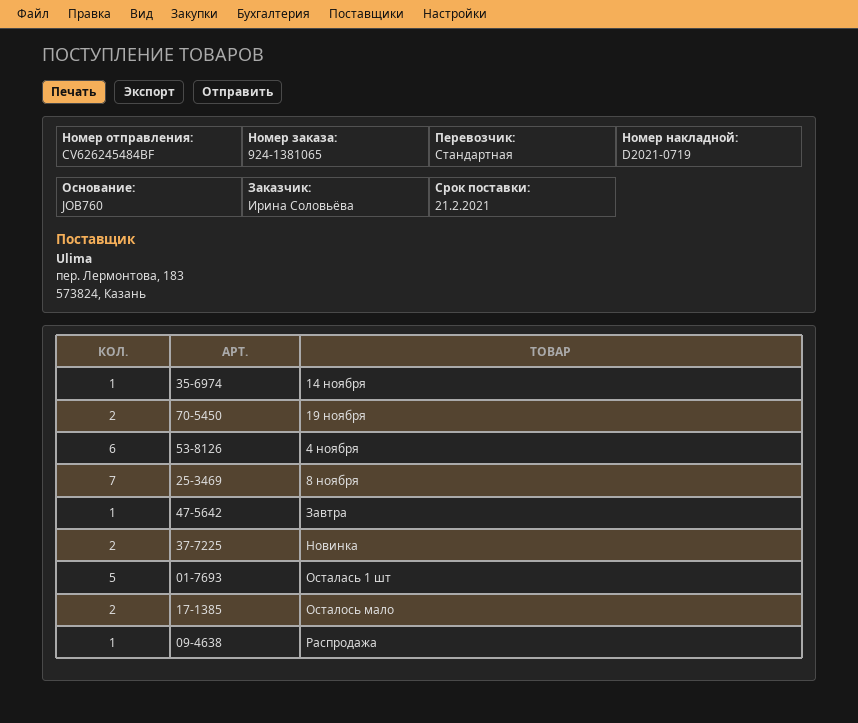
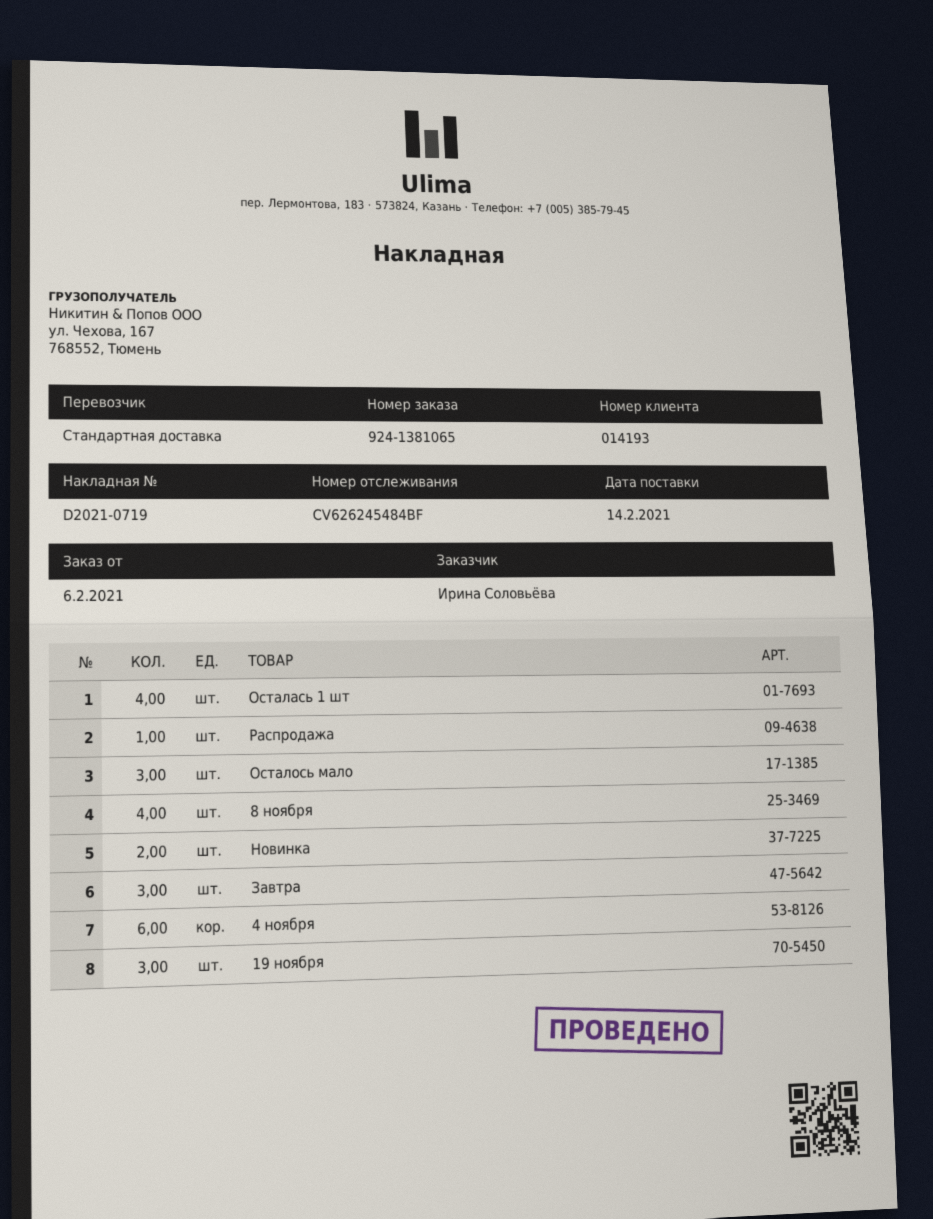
delivery date: 2021-02-21 -> 2021-02-14
14 ноября: 1 -> none
19 ноября: 2 -> 3
8 ноября: 7 -> 4
Завтра: 1 -> 3
Осталась 1 шт: 5 -> 4
Осталось мало: 2 -> 3

